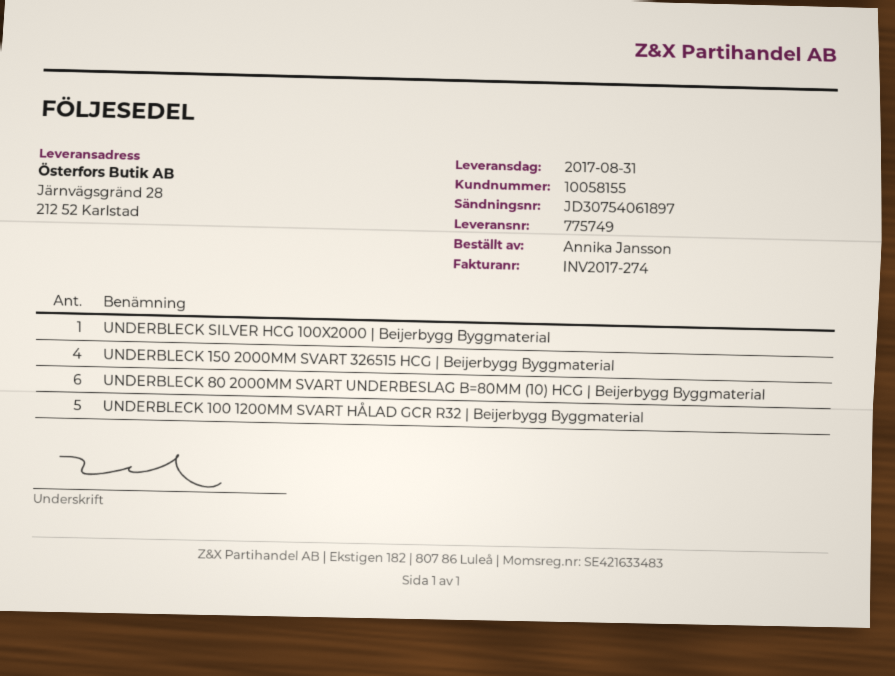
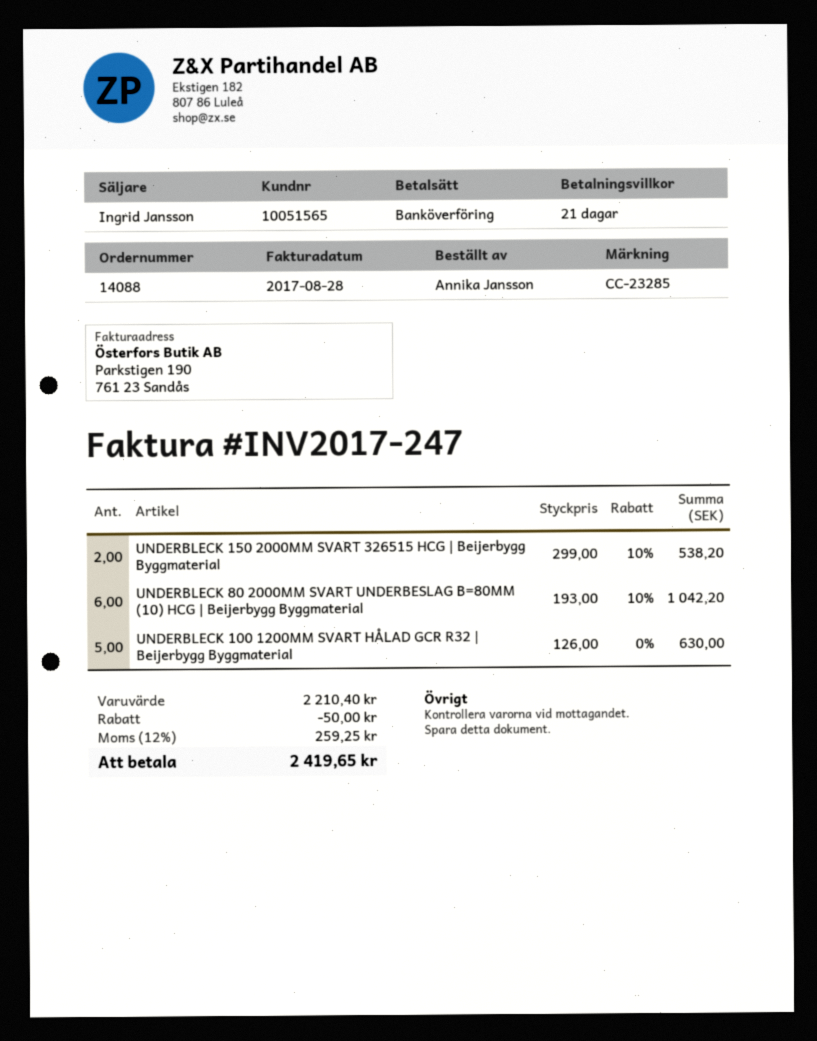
invoice number: INV2017-274 -> INV2017-247
customer number: 10058155 -> 10051565
UNDERBLECK SILVER HCG 100X2000 | Beijerbygg Byggmaterial: 1 -> none
UNDERBLECK 150 2000MM SVART 326515 HCG | Beijerbygg Byggmaterial: 4 -> 2

